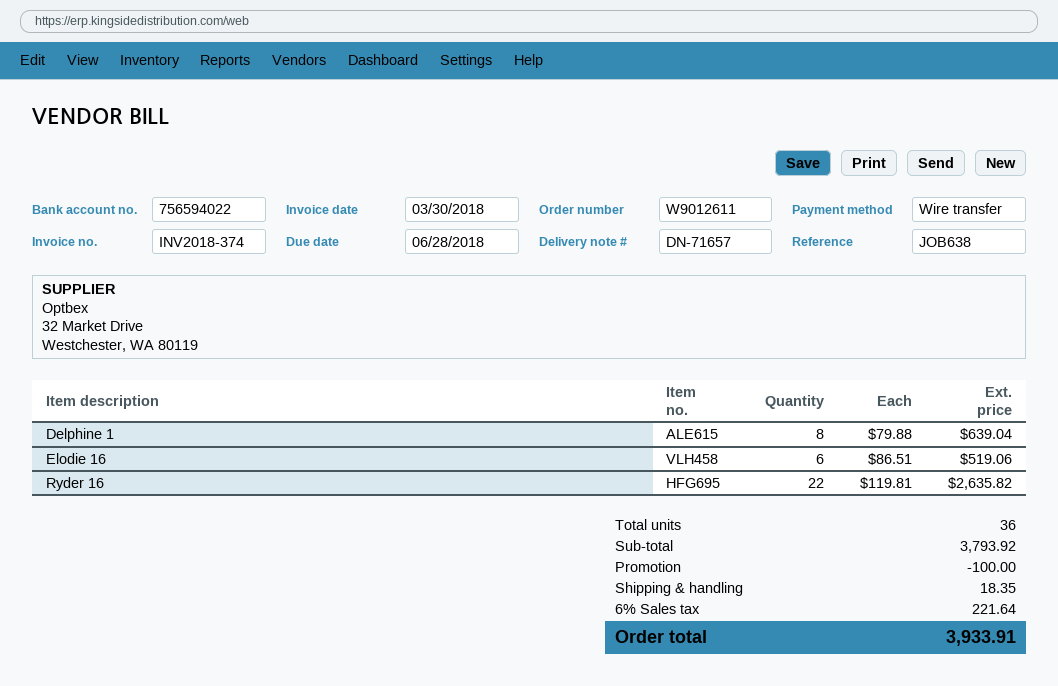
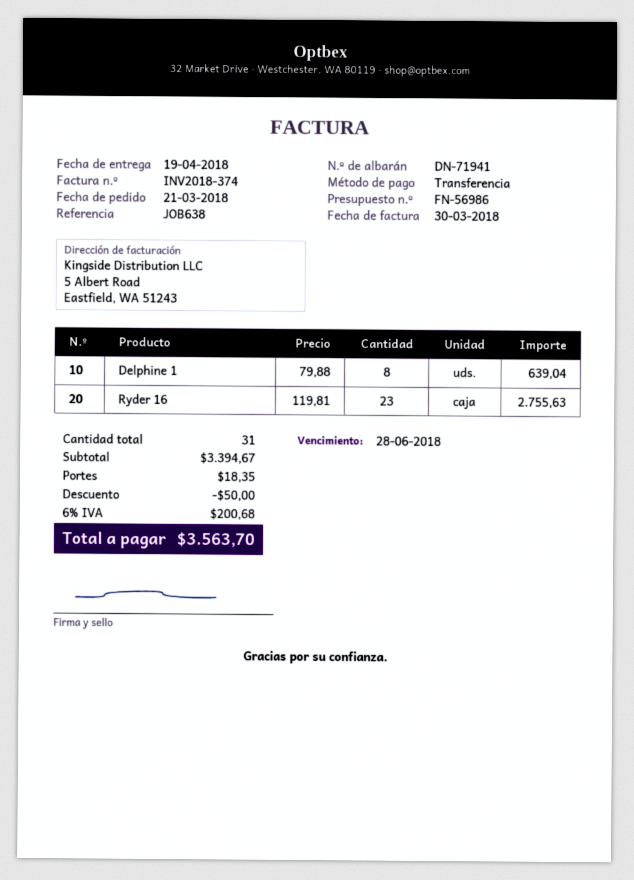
delivery note number: DN-71657 -> DN-71941
Elodie 16: 6 x 86.51 = 519.06 -> none
Ryder 16: 22 x 119.81 = 2635.82 -> 23 x 119.81 = 2755.63
total quantity: 36 -> 31
subtotal: 3793.92 -> 3394.67
discount: 100.00 -> 50.00
tax: 6% = 221.64 -> 6% = 200.68
total: 3933.91 -> 3563.70

